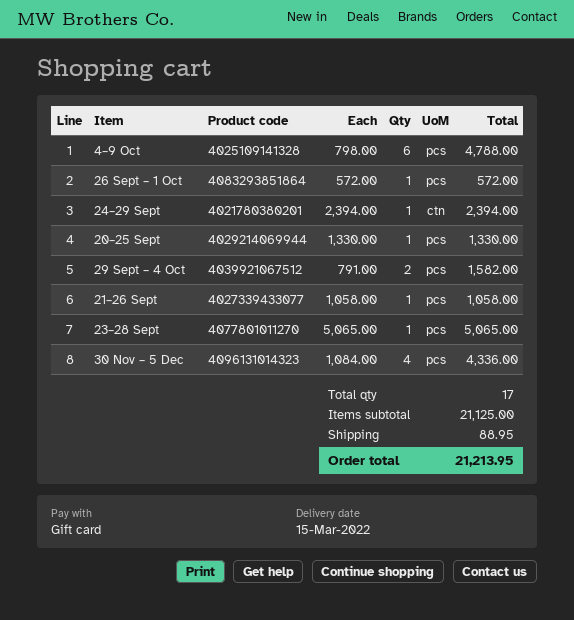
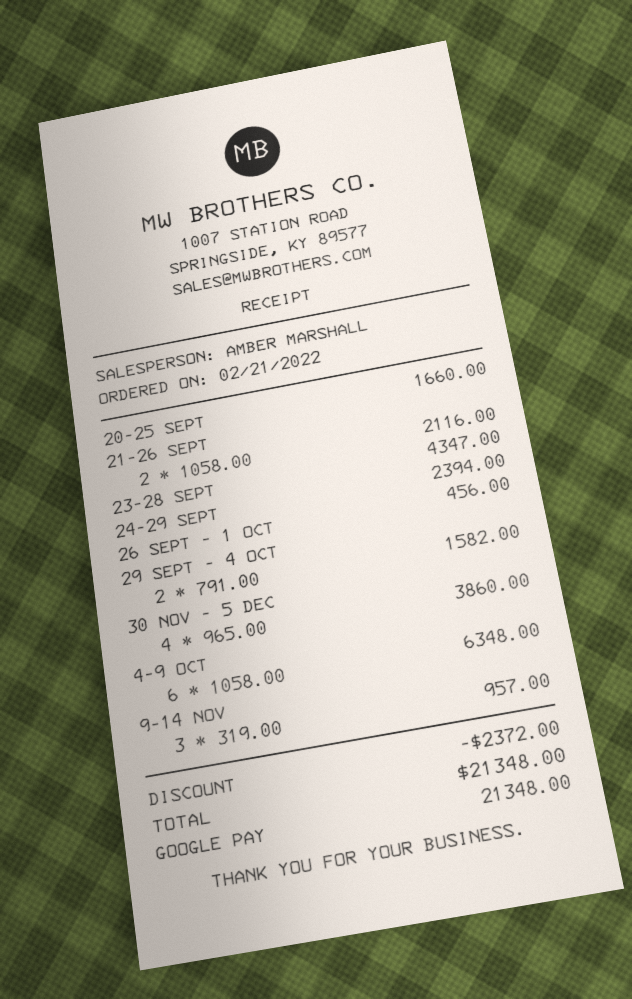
payment method: gift card -> Google Pay
4–9 Oct: 6 x 798.00 = 4788.00 -> 6 x 1058.00 = 6348.00
26 Sept – 1 Oct: 1 x 572.00 = 572.00 -> 1 x 456.00 = 456.00
20–25 Sept: 1 x 1330.00 = 1330.00 -> 1 x 1660.00 = 1660.00
21–26 Sept: 1 x 1058.00 = 1058.00 -> 2 x 1058.00 = 2116.00
23–28 Sept: 1 x 5065.00 = 5065.00 -> 1 x 4347.00 = 4347.00
30 Nov – 5 Dec: 4 x 1084.00 = 4336.00 -> 4 x 965.00 = 3860.00
9–14 NOV: none -> 3 x 319.00 = 957.00
discount: none -> 2372.00
shipping: 88.95 -> none
total: 21213.95 -> 21348.00

